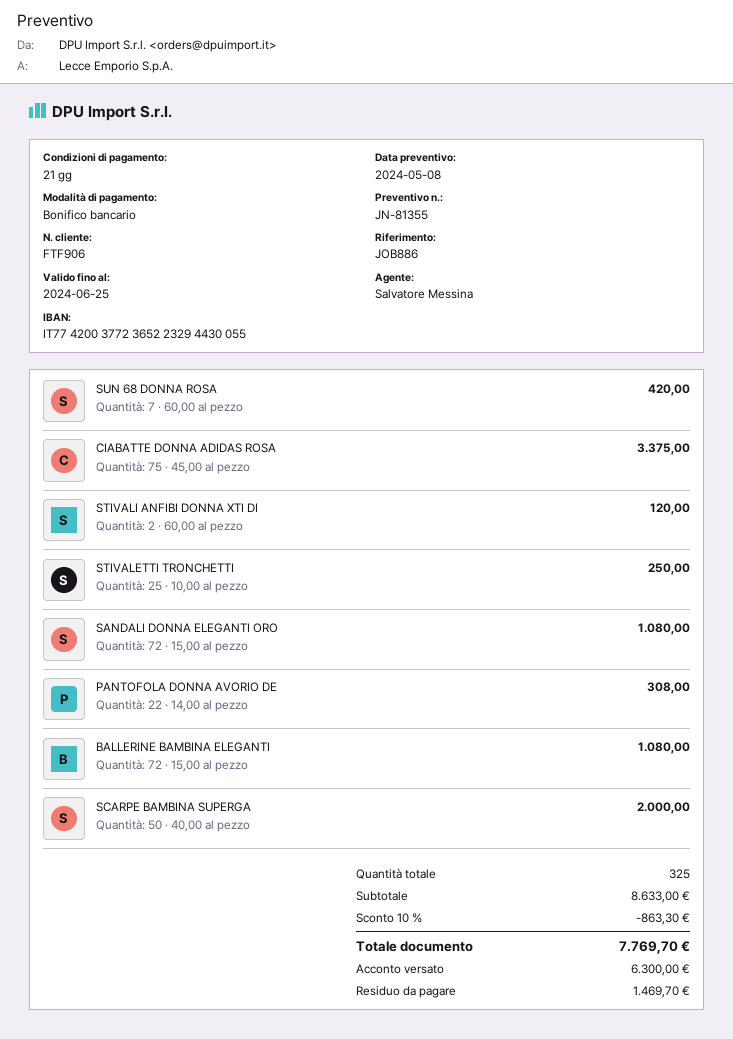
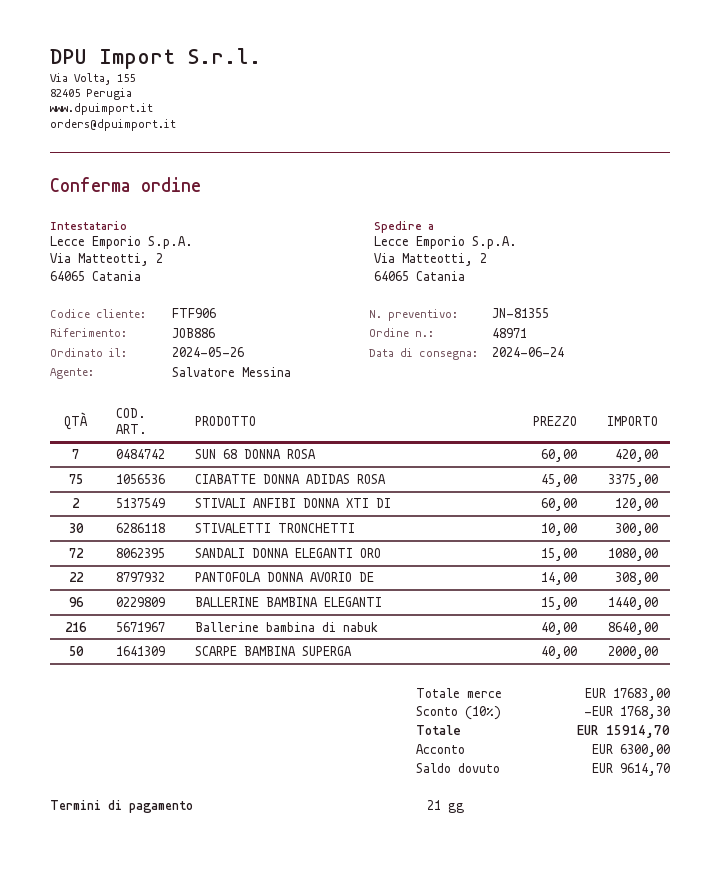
STIVALETTI TRONCHETTI: 25 x 10.00 = 250.00 -> 30 x 10.00 = 300.00
BALLERINE BAMBINA ELEGANTI: 72 x 15.00 = 1080.00 -> 96 x 15.00 = 1440.00
Ballerine bambina di nabuk: none -> 216 x 40.00 = 8640.00
subtotal: 8633.00 -> 17683.00
discount: 10% = 863.30 -> 10% = 1768.30
total: 7769.70 -> 15914.70
balance: 1469.70 -> 9614.70

